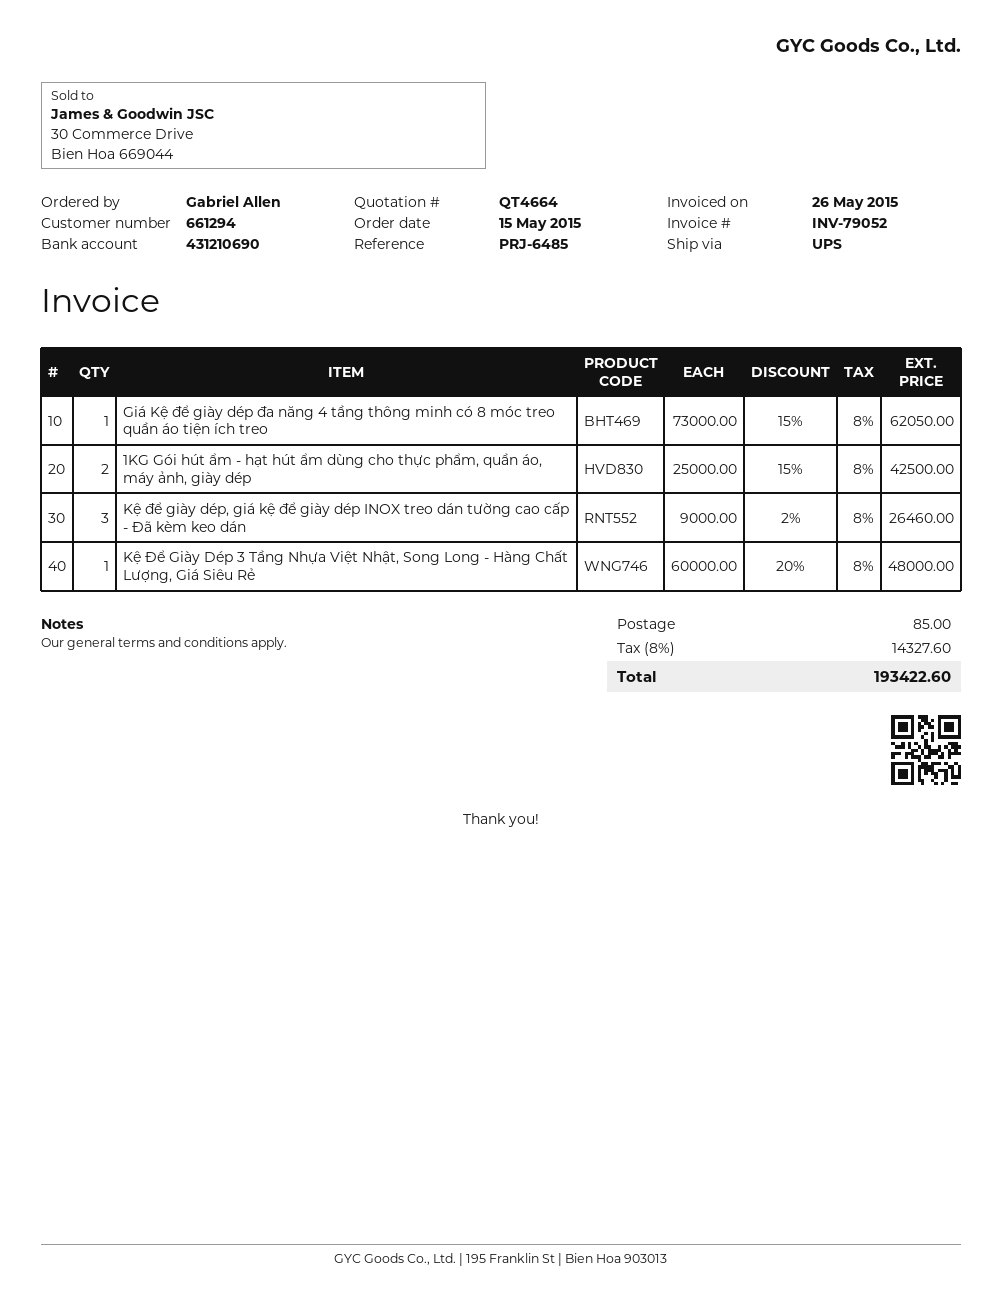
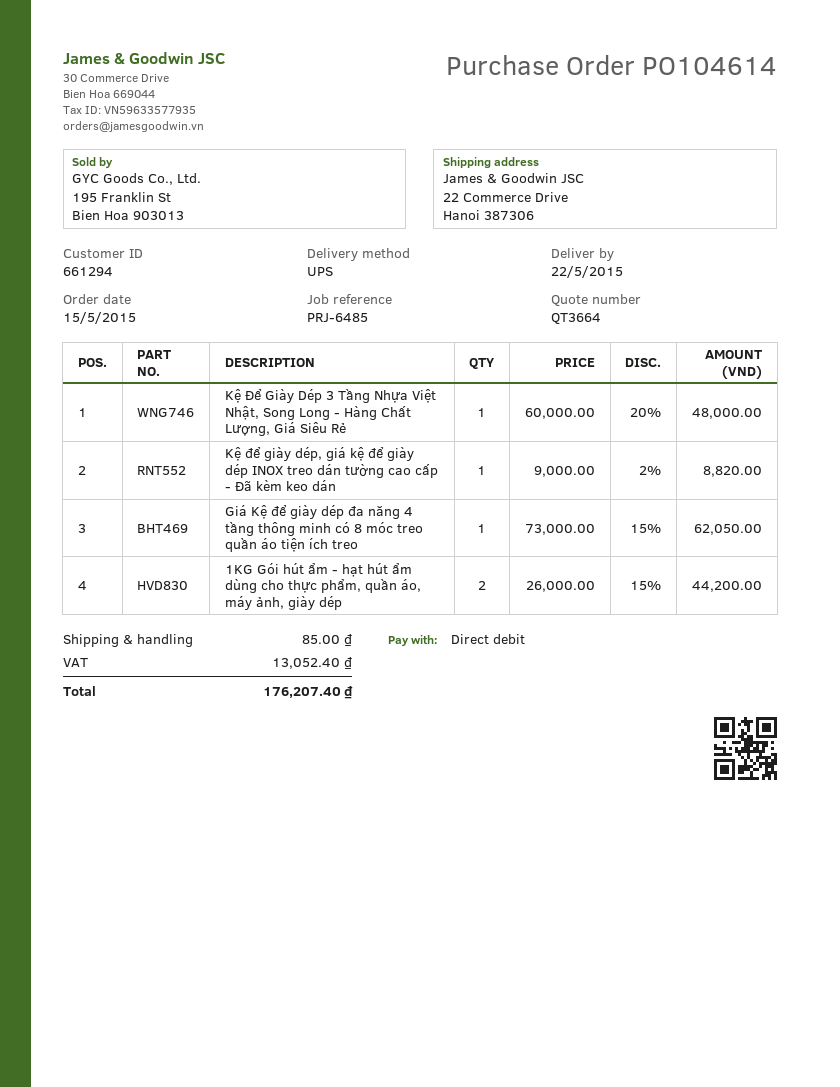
quote number: QT4664 -> QT3664
1KG Gói hút ẩm - hạt hút ẩm dùng cho thực phẩm, quần áo, máy ảnh, giày dép: 2 x 25000.00 - 15% = 42500.00 -> 2 x 26000.00 - 15% = 44200.00
Kệ để giày dép, giá kệ để giày dép INOX treo dán tường cao cấp - Đã kèm keo dán: 3 x 9000.00 - 2% = 26460.00 -> 1 x 9000.00 - 2% = 8820.00
tax: 14327.60 -> 13052.40
total: 193422.60 -> 176207.40

